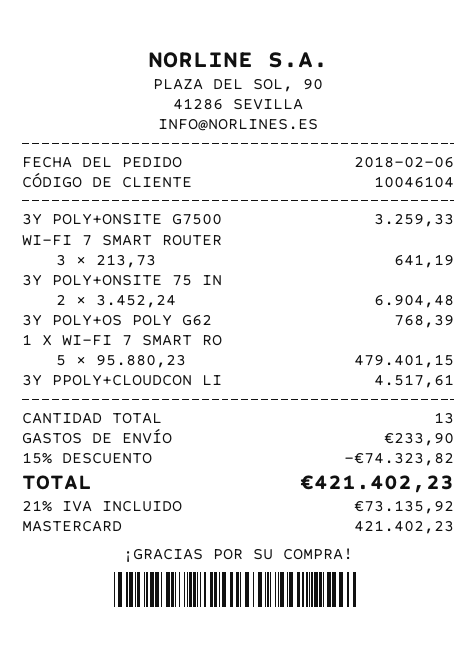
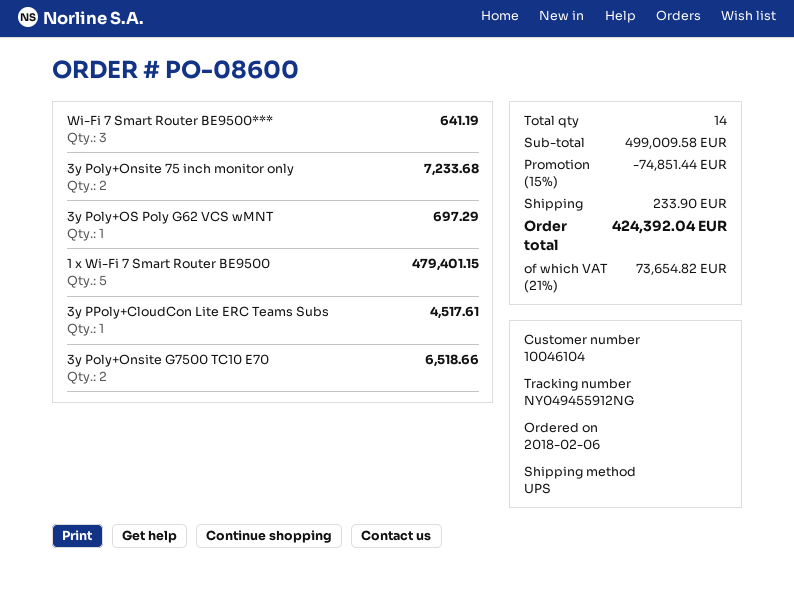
3Y POLY+ONSITE G7500: 1 for 3259.33 -> 2 for 6518.66
3Y POLY+ONSITE 75 IN: 2 for 6904.48 -> 2 for 7233.68
3Y POLY+OS POLY G62: 1 for 768.39 -> 1 for 697.29
total quantity: 13 -> 14
discount: 15% = 74323.82 -> 15% = 74851.44
tax: 21% = 73135.92 -> 21% = 73654.82
total: 421402.23 -> 424392.04

